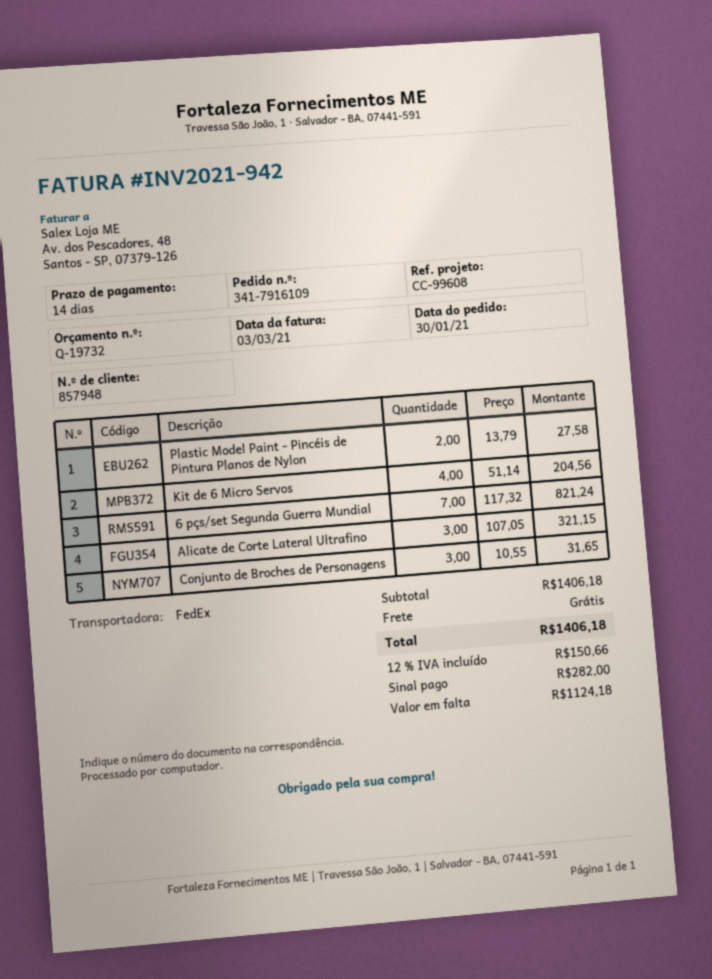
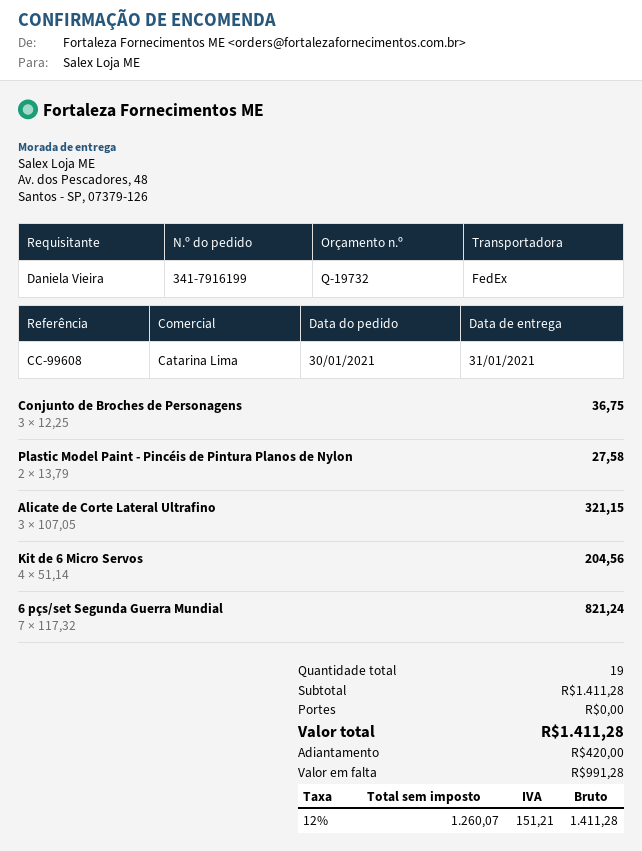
order number: 341-7916109 -> 341-7916199
Conjunto de Broches de Personagens: 3 x 10.55 = 31.65 -> 3 x 12.25 = 36.75
subtotal: 1406.18 -> 1411.28
tax: 12% = 150.66 -> 12% = 151.21
total: 1406.18 -> 1411.28
deposit: 282.00 -> 420.00
balance: 1124.18 -> 991.28

